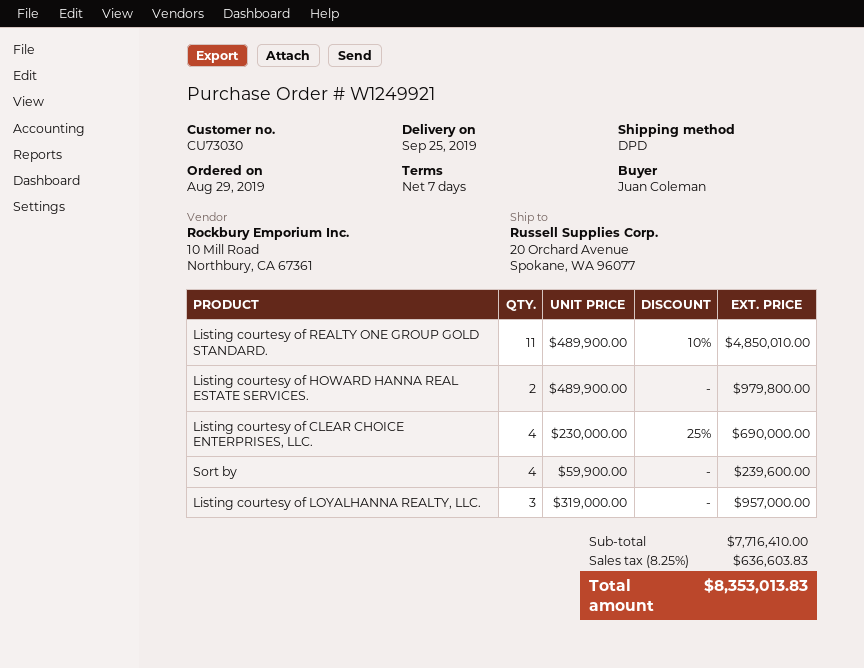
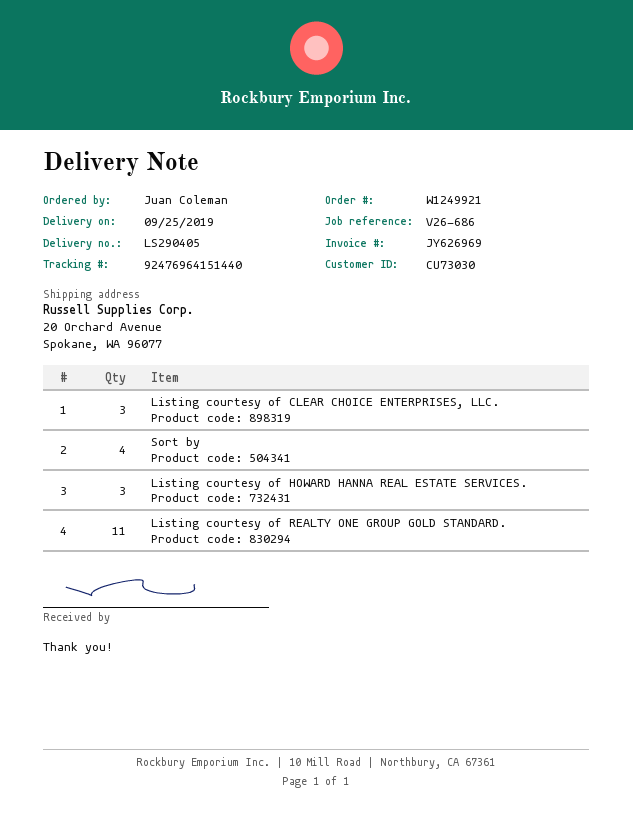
Listing courtesy of HOWARD HANNA REAL ESTATE SERVICES.: 2 -> 3
Listing courtesy of CLEAR CHOICE ENTERPRISES, LLC.: 4 -> 3
Listing courtesy of LOYALHANNA REALTY, LLC.: 3 -> none

